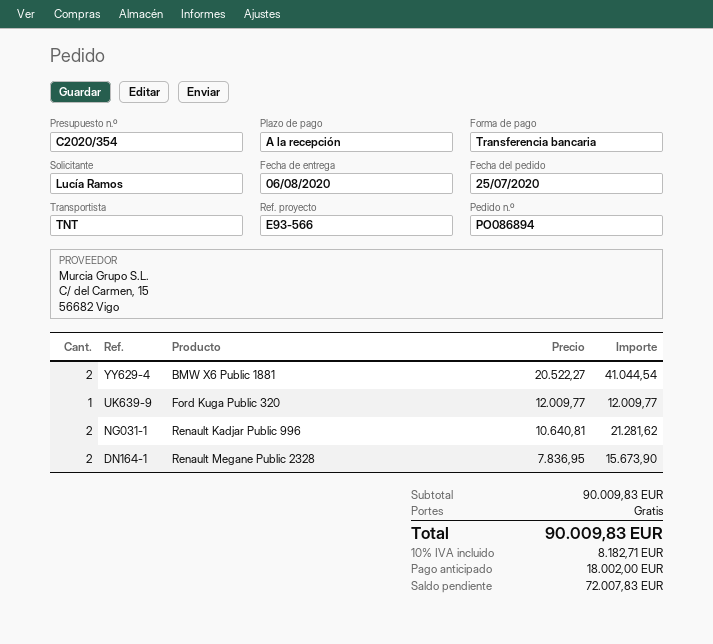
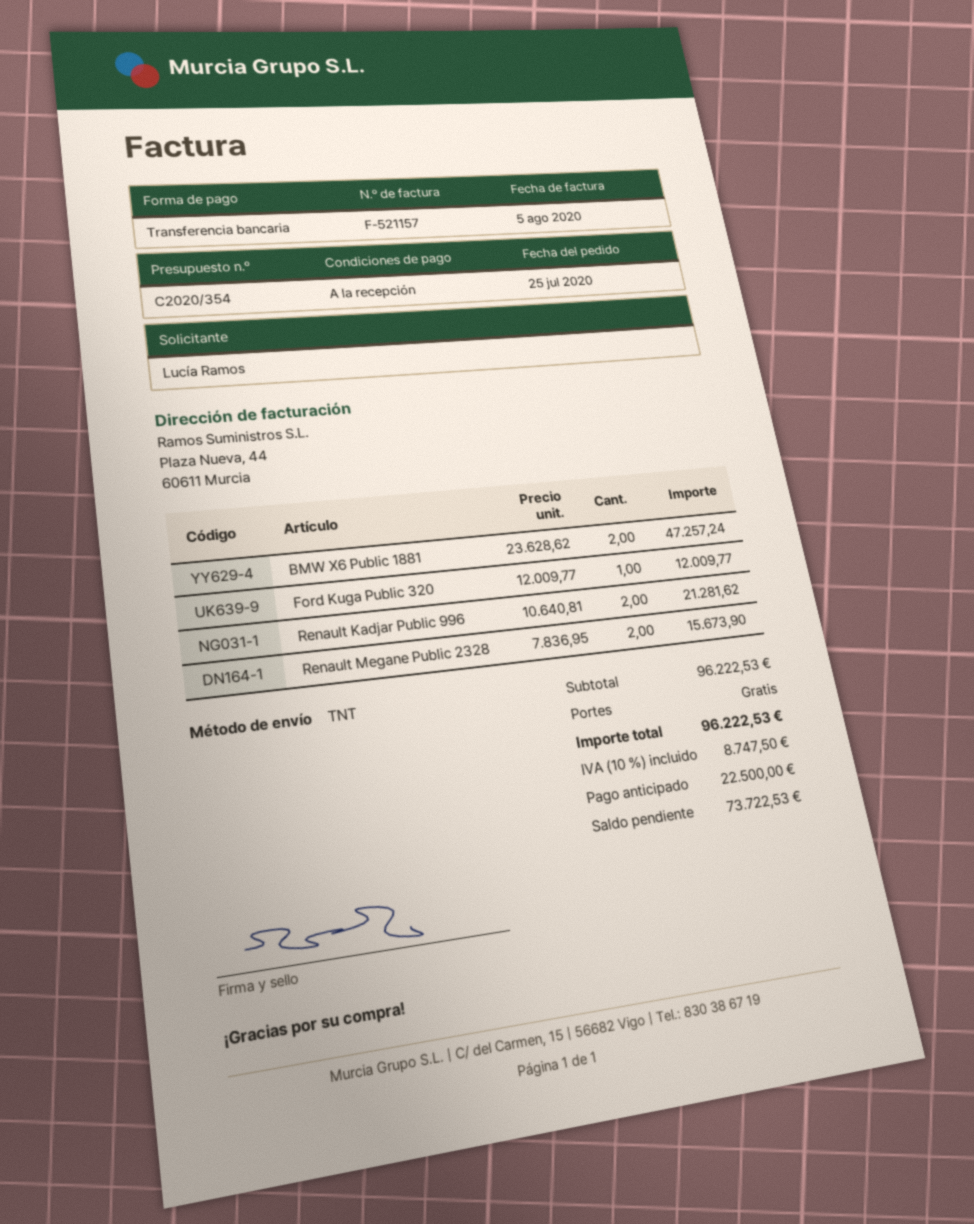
BMW X6 Public 1881: 2 x 20522.27 = 41044.54 -> 2 x 23628.62 = 47257.24
subtotal: 90009.83 -> 96222.53
tax: 10% = 8182.71 -> 10% = 8747.50
total: 90009.83 -> 96222.53
deposit: 18002.00 -> 22500.00
balance: 72007.83 -> 73722.53

